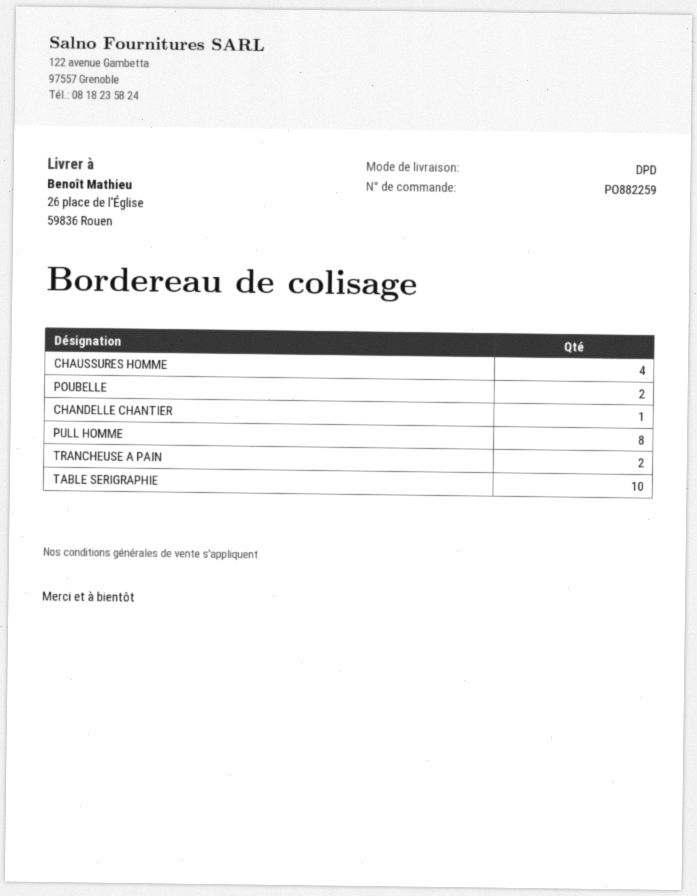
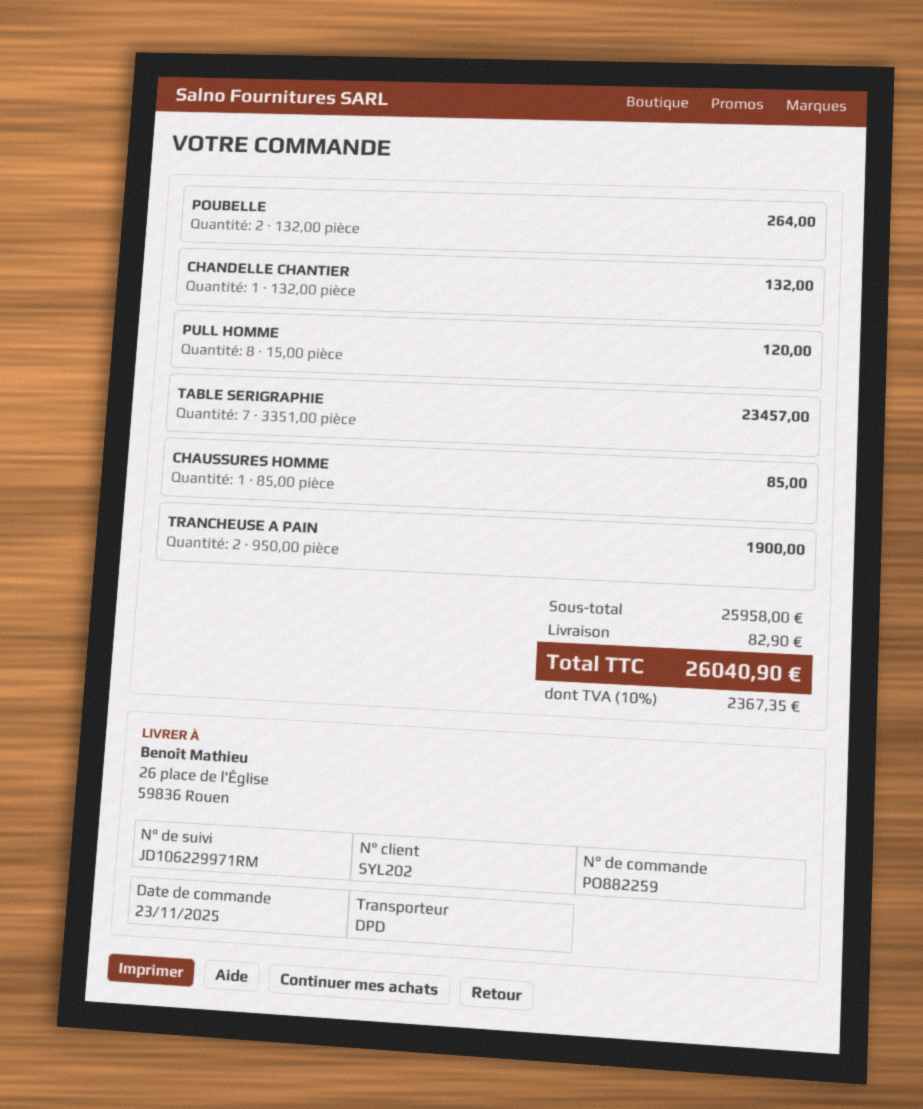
CHAUSSURES HOMME: 4 -> 1
TABLE SERIGRAPHIE: 10 -> 7

